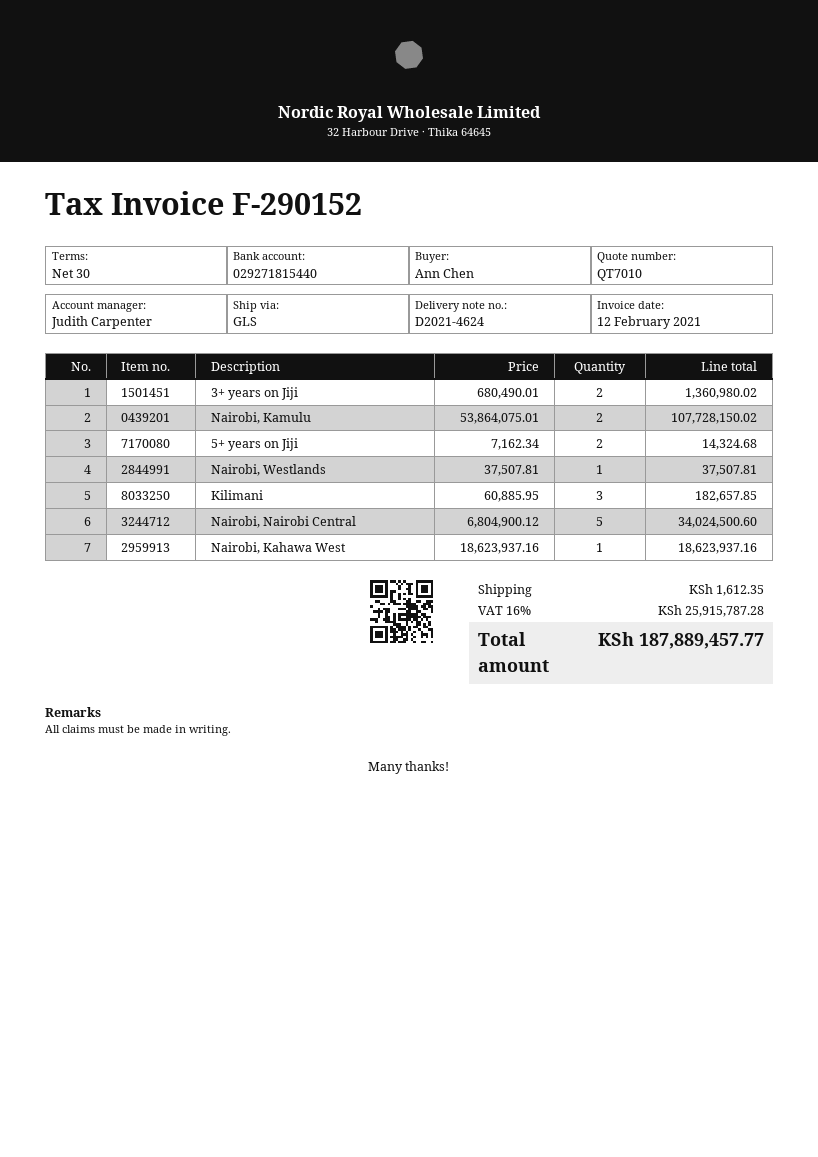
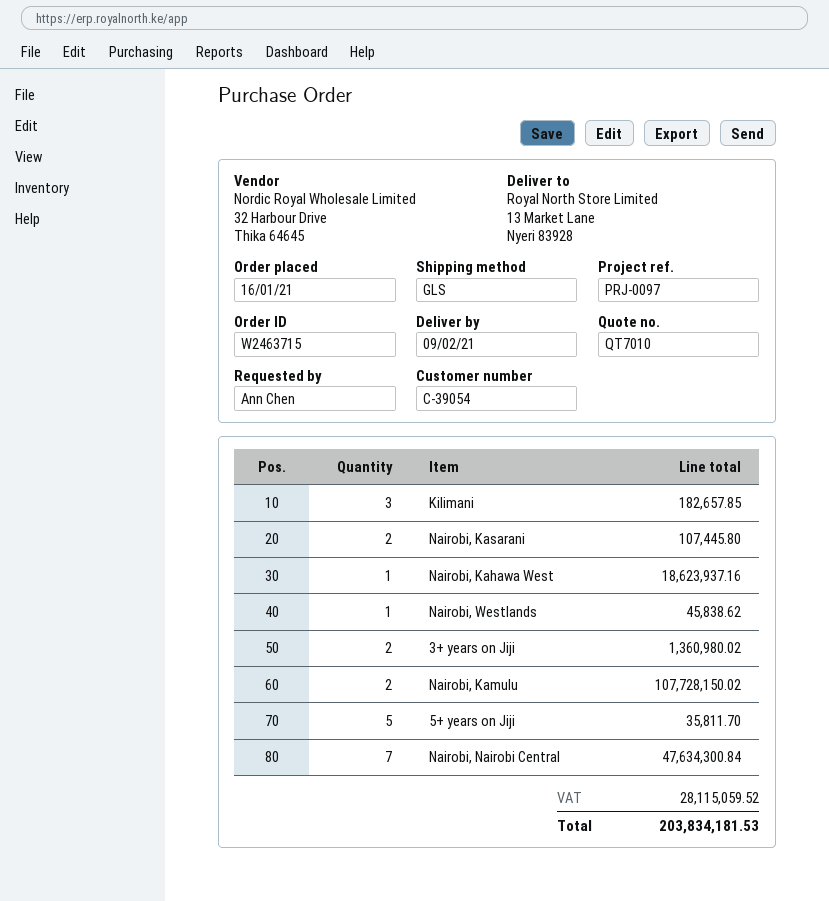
5+ years on Jiji: 2 for 14324.68 -> 5 for 35811.70
Nairobi, Westlands: 1 for 37507.81 -> 1 for 45838.62
Nairobi, Nairobi Central: 5 for 34024500.60 -> 7 for 47634300.84
Nairobi, Kasarani: none -> 2 for 107445.80
shipping: 1612.35 -> none
tax: 25915787.28 -> 28115059.52
total: 187889457.77 -> 203834181.53

